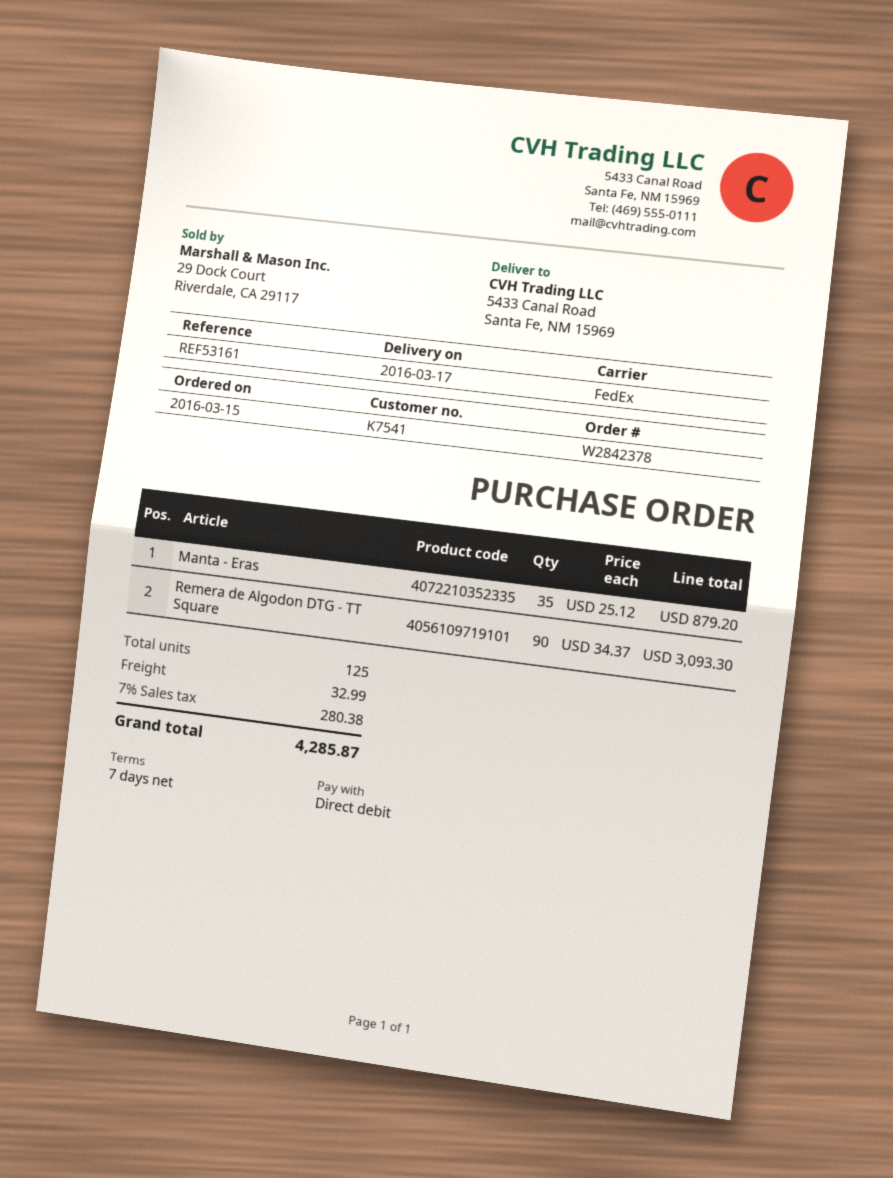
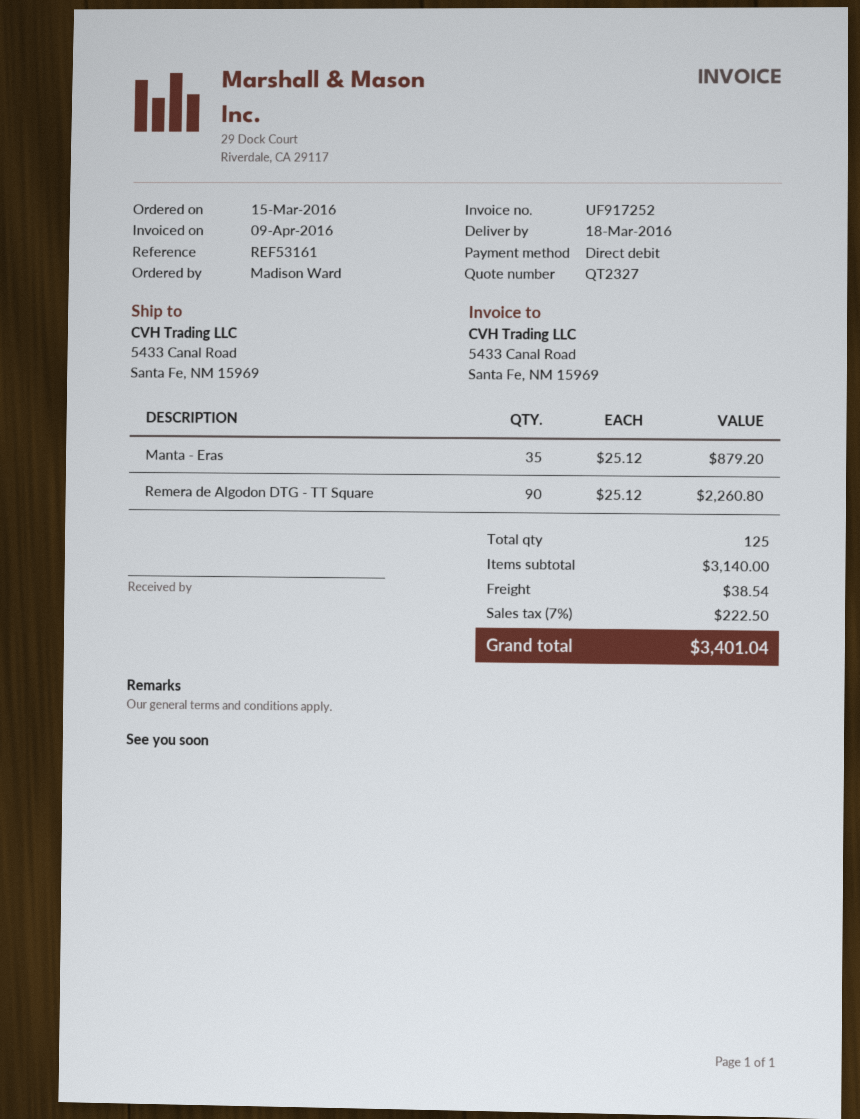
delivery date: 2016-03-17 -> 2016-03-18
Remera de Algodon DTG - TT Square: 90 x 34.37 = 3093.30 -> 90 x 25.12 = 2260.80
shipping: 32.99 -> 38.54
tax: 7% = 280.38 -> 7% = 222.50
total: 4285.87 -> 3401.04

